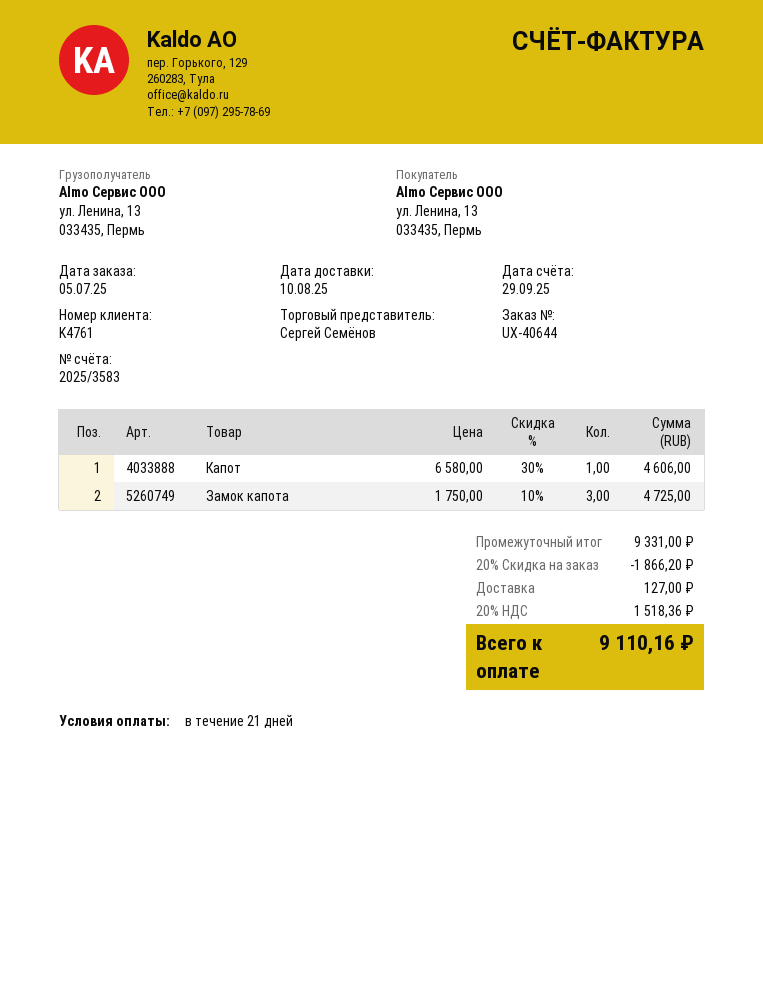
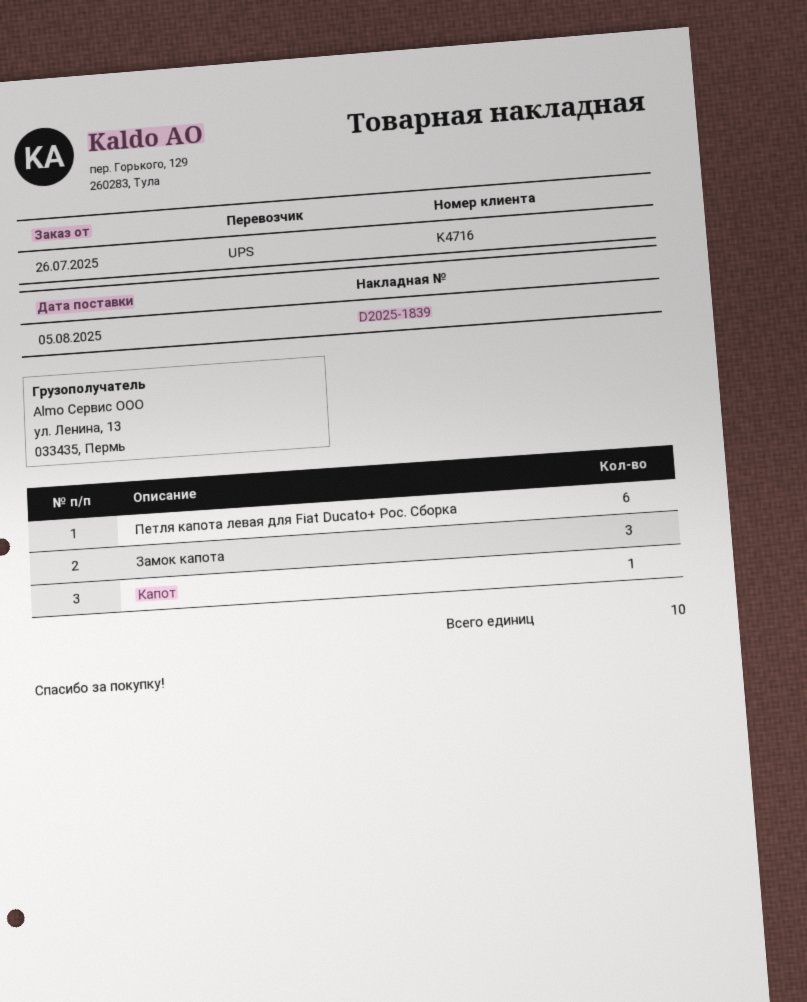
order date: 2025-07-05 -> 2025-07-26
delivery date: 2025-08-10 -> 2025-08-05
customer number: K4761 -> K4716
Петля капота левая для Fiat Ducato+ Рос. Сборка: none -> 6

